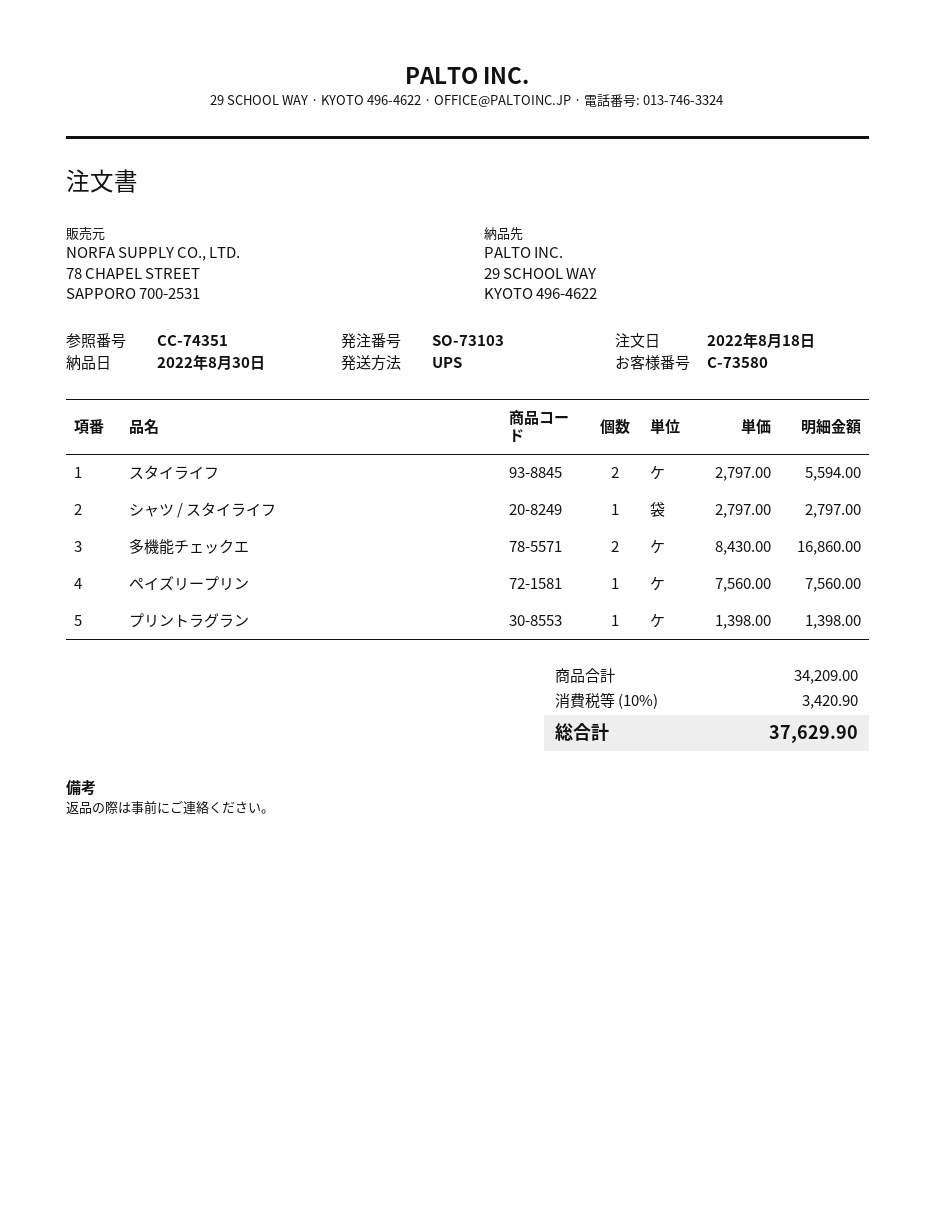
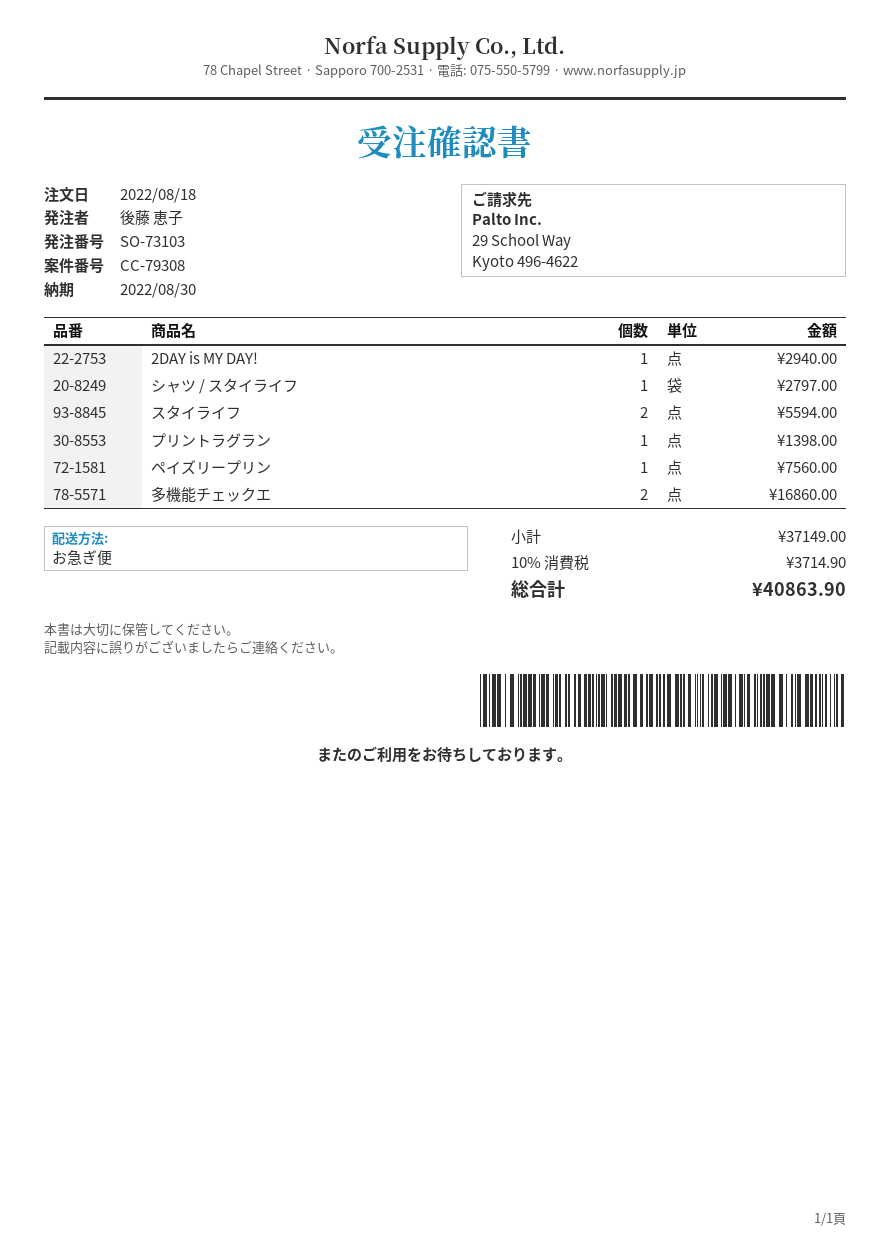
reference: CC-74351 -> CC-79308
shipping method: UPS -> express
2DAY is MY DAY!: none -> 1 for 2940.00
subtotal: 34209.00 -> 37149.00
tax: 10% = 3420.90 -> 10% = 3714.90
total: 37629.90 -> 40863.90

